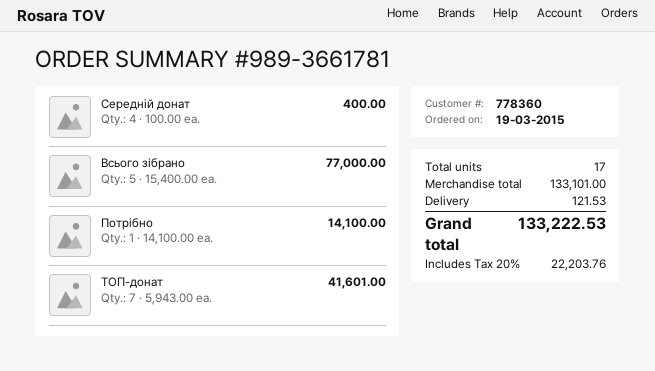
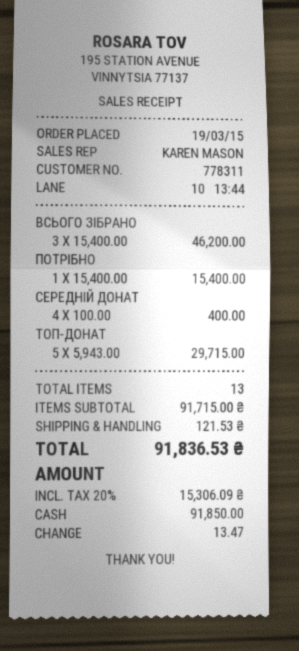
customer number: 778360 -> 778311
Всього зібрано: 5 x 15400.00 = 77000.00 -> 3 x 15400.00 = 46200.00
Потрібно: 1 x 14100.00 = 14100.00 -> 1 x 15400.00 = 15400.00
ТОП-донат: 7 x 5943.00 = 41601.00 -> 5 x 5943.00 = 29715.00
total quantity: 17 -> 13
subtotal: 133101.00 -> 91715.00
tax: 20% = 22203.76 -> 20% = 15306.09
total: 133222.53 -> 91836.53

